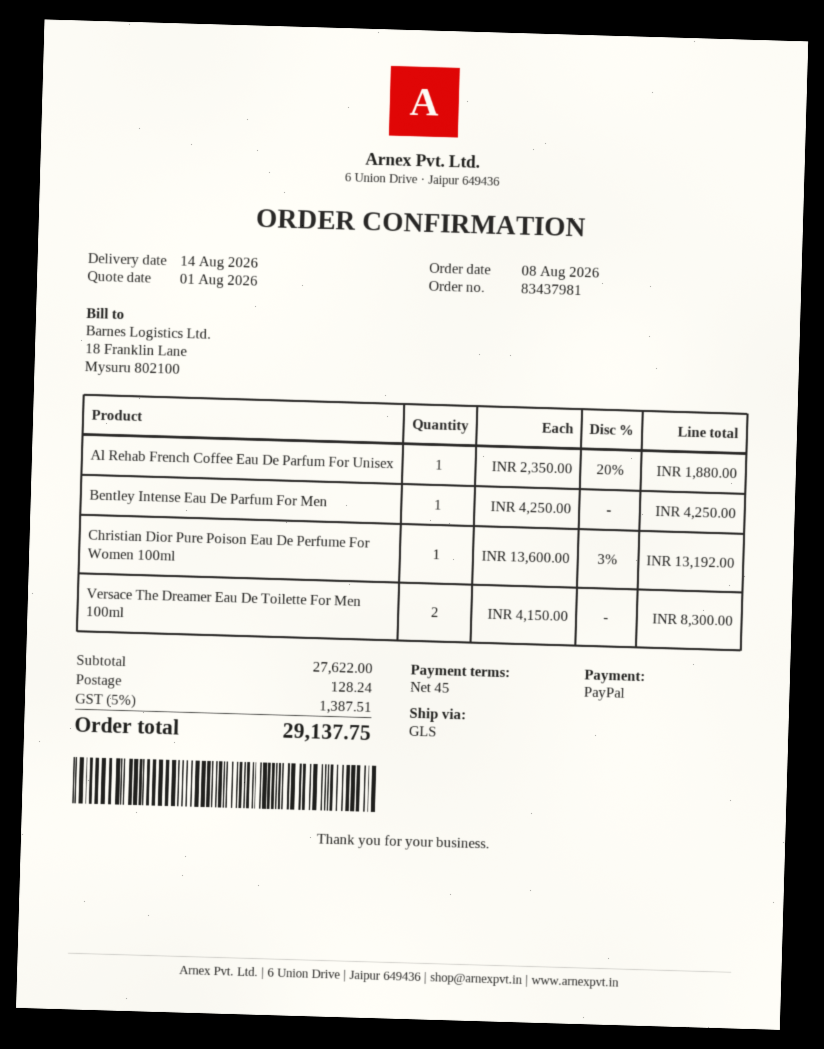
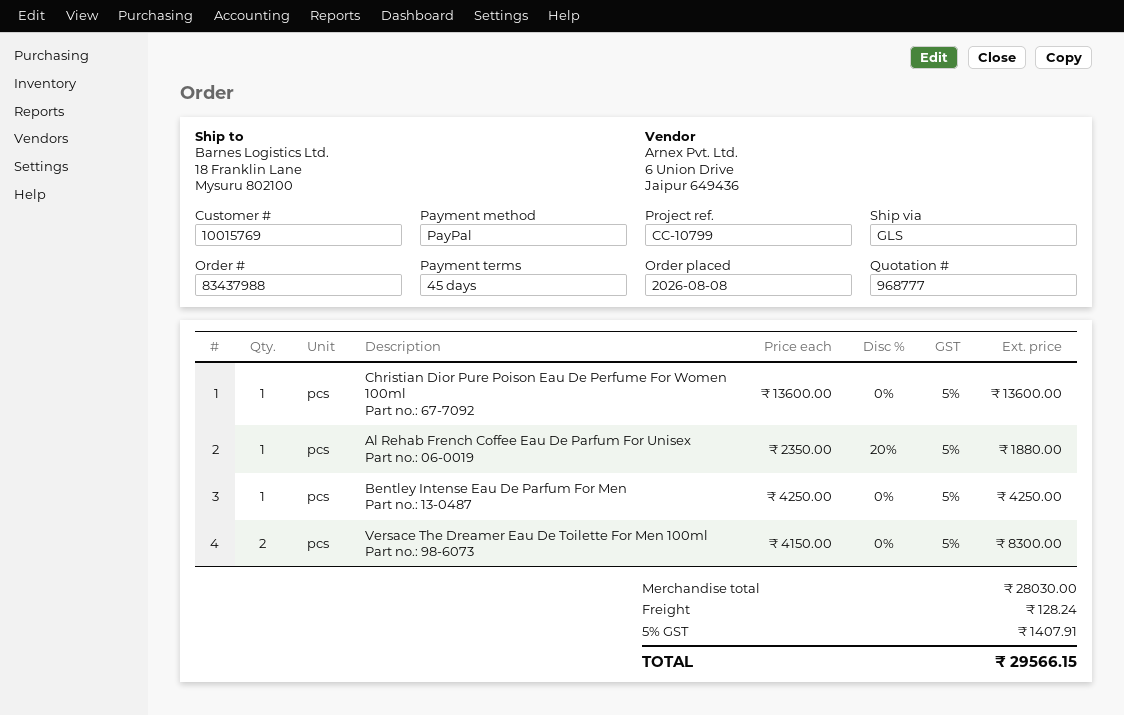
order number: 83437981 -> 83437988
Christian Dior Pure Poison Eau De Perfume For Women 100ml: 1 x 13600.00 - 3% = 13192.00 -> 1 x 13600.00 = 13600.00
subtotal: 27622.00 -> 28030.00
tax: 5% = 1387.51 -> 5% = 1407.91
total: 29137.75 -> 29566.15

